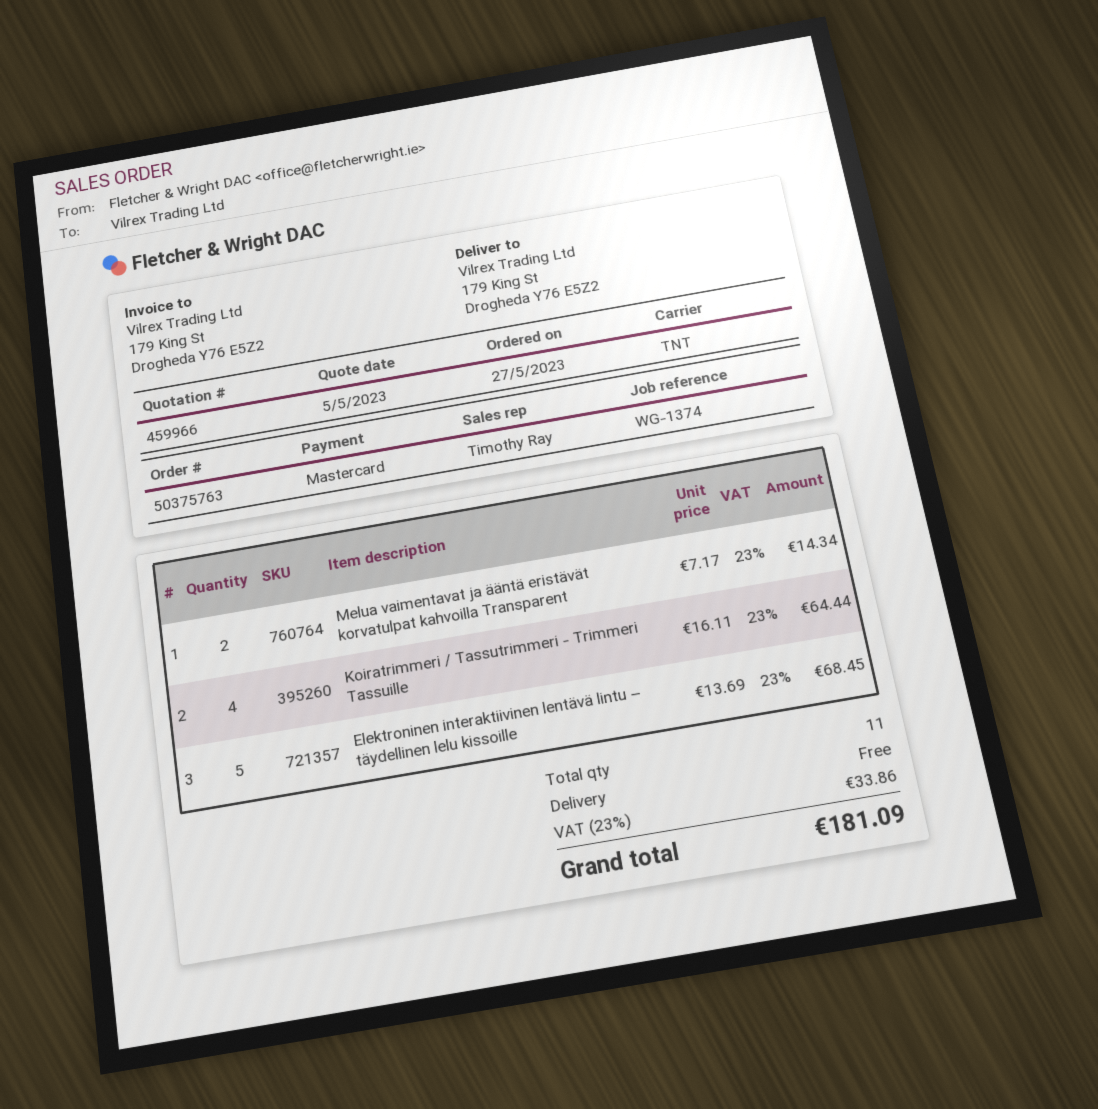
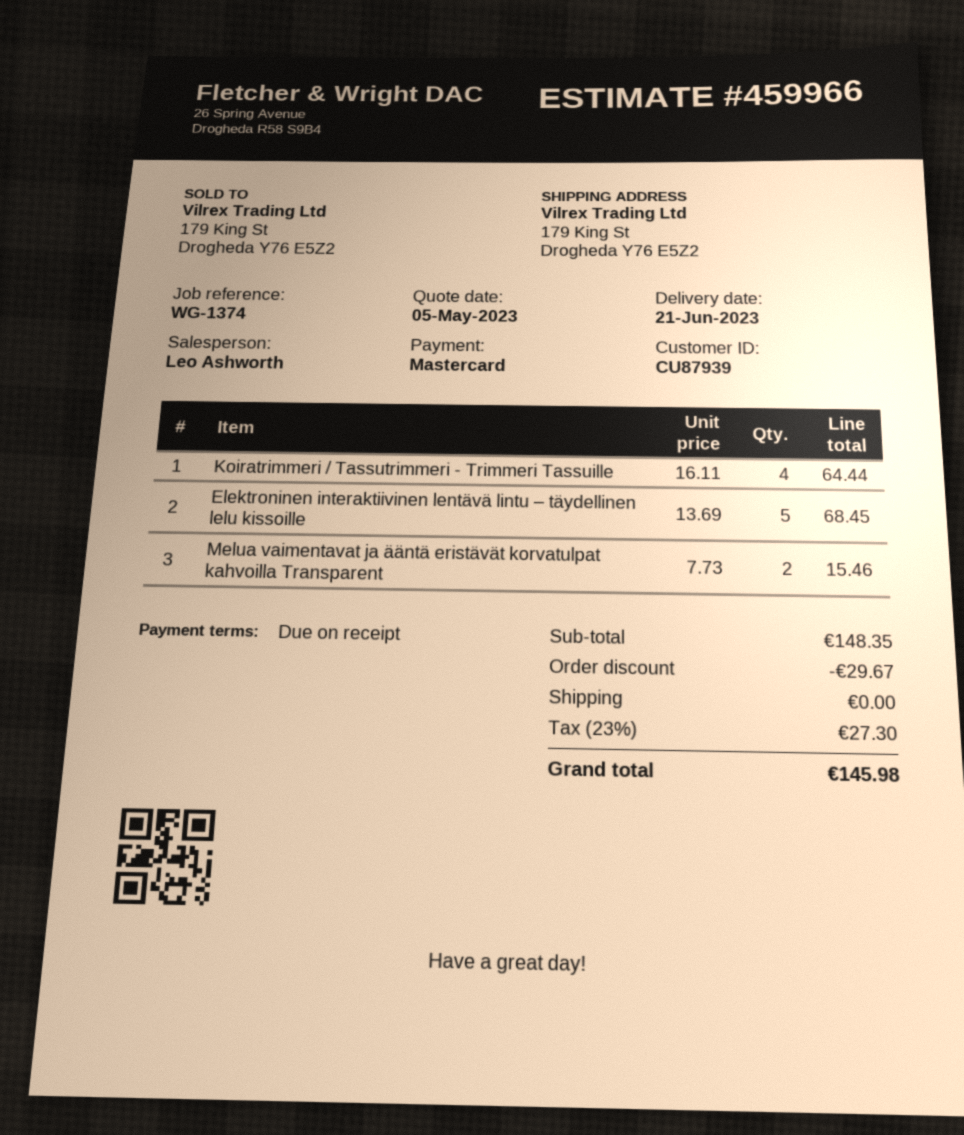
sales rep: Timothy Ray -> Leo Ashworth
Melua vaimentavat ja ääntä eristävät korvatulpat kahvoilla Transparent: 2 x 7.17 = 14.34 -> 2 x 7.73 = 15.46
discount: none -> 29.67
tax: 23% = 33.86 -> 23% = 27.30
total: 181.09 -> 145.98

